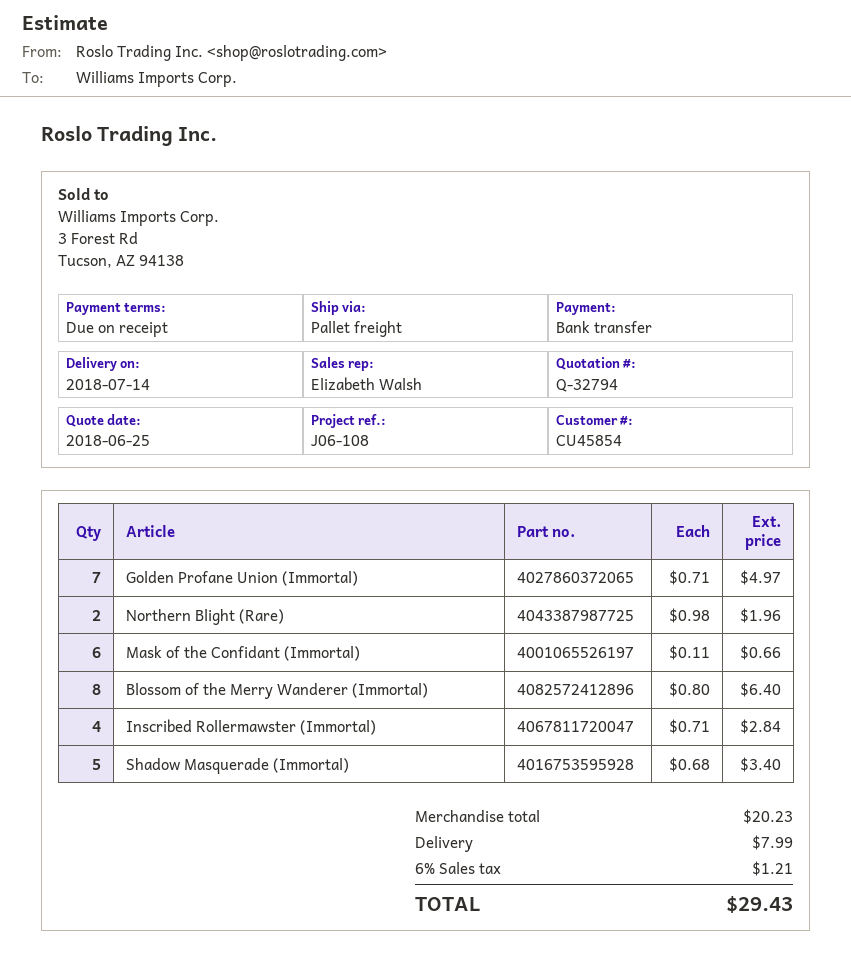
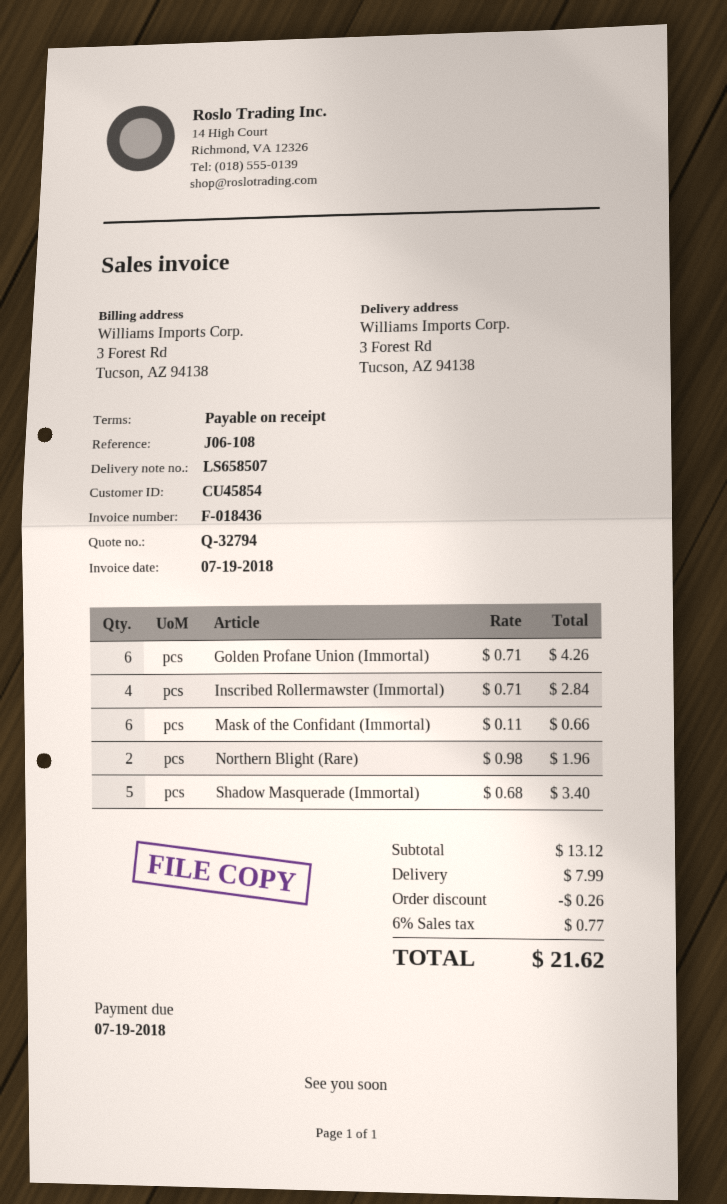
Golden Profane Union (Immortal): 7 x 0.71 = 4.97 -> 6 x 0.71 = 4.26
Blossom of the Merry Wanderer (Immortal): 8 x 0.80 = 6.40 -> none
subtotal: 20.23 -> 13.12
discount: none -> 0.26
tax: 6% = 1.21 -> 6% = 0.77
total: 29.43 -> 21.62

